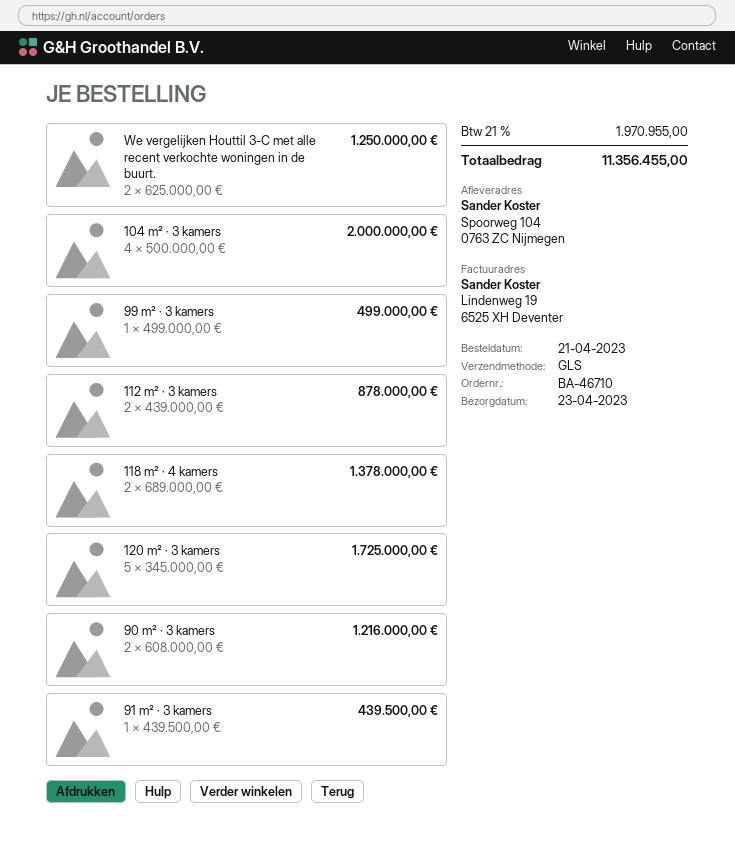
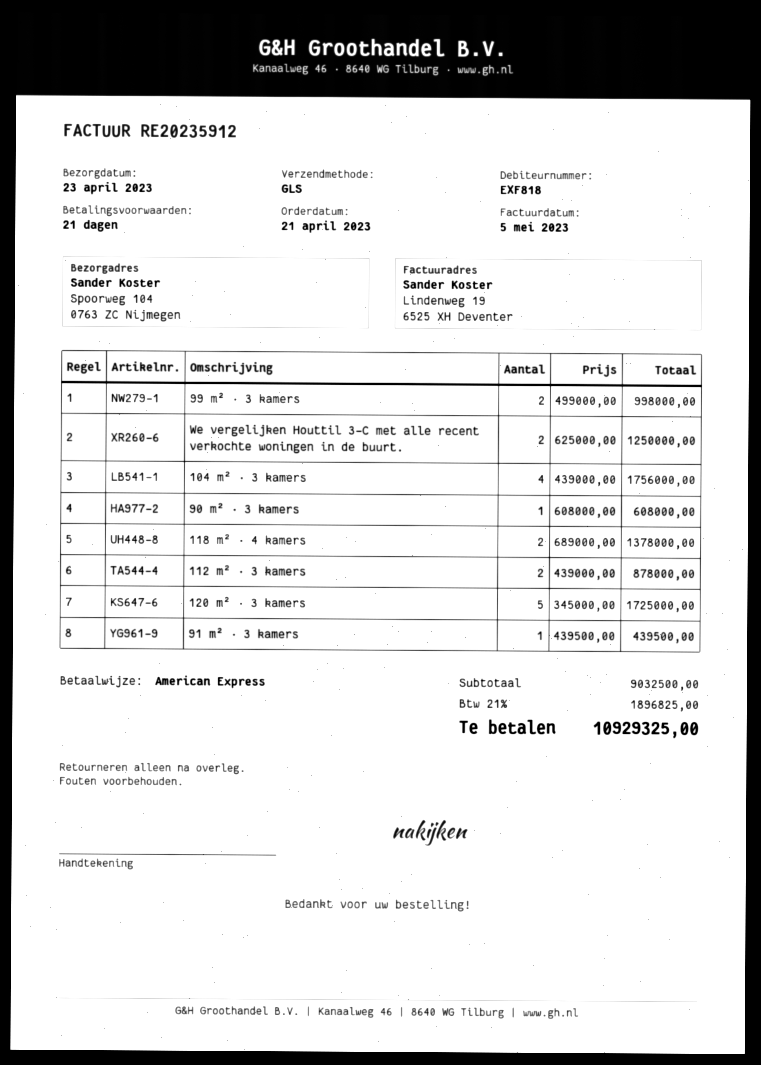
104 m² · 3 kamers: 4 x 500000.00 = 2000000.00 -> 4 x 439000.00 = 1756000.00
99 m² · 3 kamers: 1 x 499000.00 = 499000.00 -> 2 x 499000.00 = 998000.00
90 m² · 3 kamers: 2 x 608000.00 = 1216000.00 -> 1 x 608000.00 = 608000.00
tax: 21% = 1970955.00 -> 21% = 1896825.00
total: 11356455.00 -> 10929325.00

